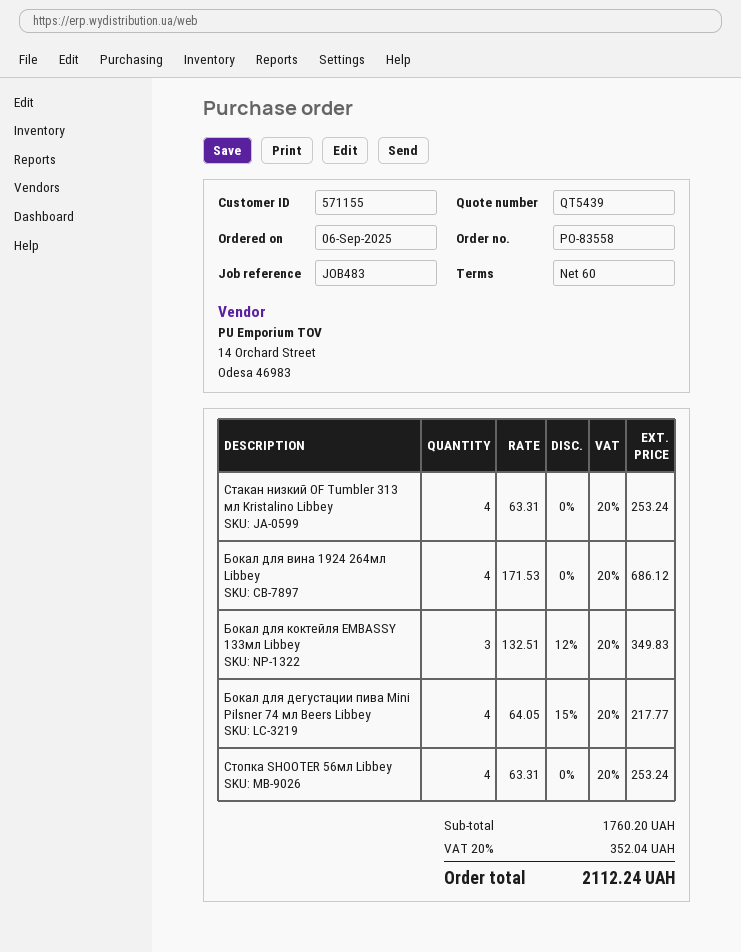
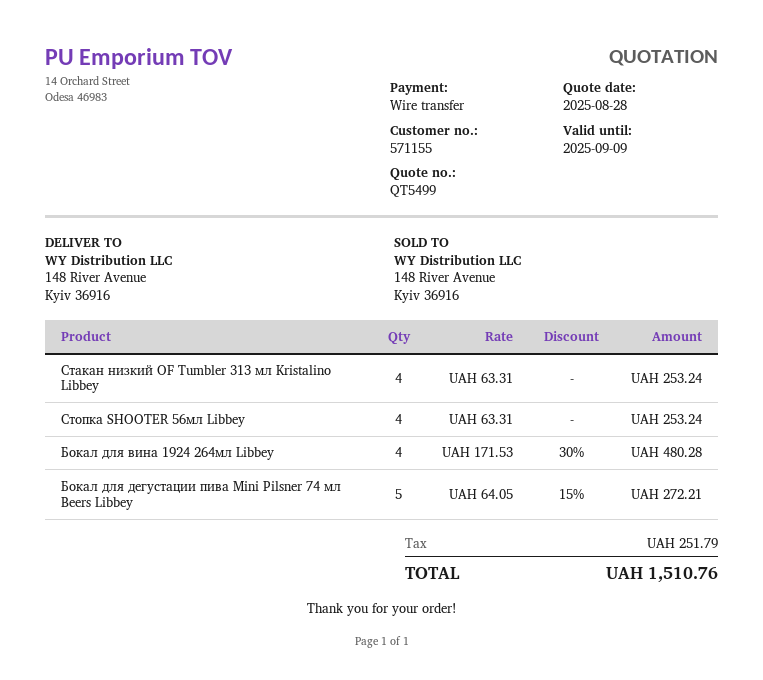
quote number: QT5439 -> QT5499
Бокал для вина 1924 264мл Libbey: 4 x 171.53 = 686.12 -> 4 x 171.53 - 30% = 480.28
Бокал для коктейля EMBASSY 133мл Libbey: 3 x 132.51 - 12% = 349.83 -> none
Бокал для дегустации пива Mini Pilsner 74 мл Beers Libbey: 4 x 64.05 - 15% = 217.77 -> 5 x 64.05 - 15% = 272.21
tax: 352.04 -> 251.79
total: 2112.24 -> 1510.76

